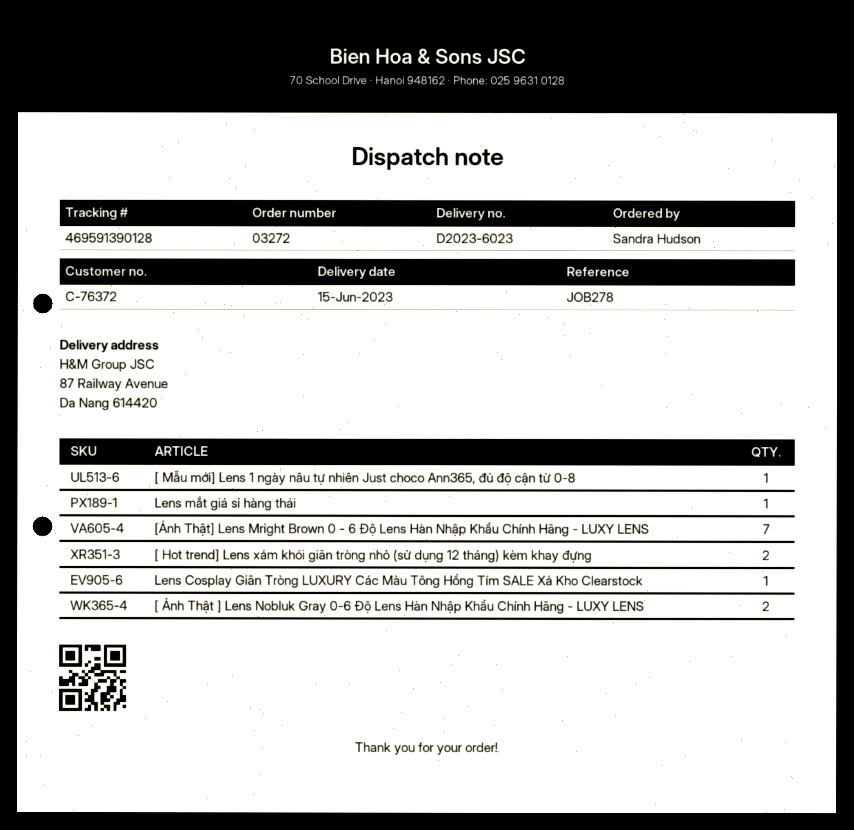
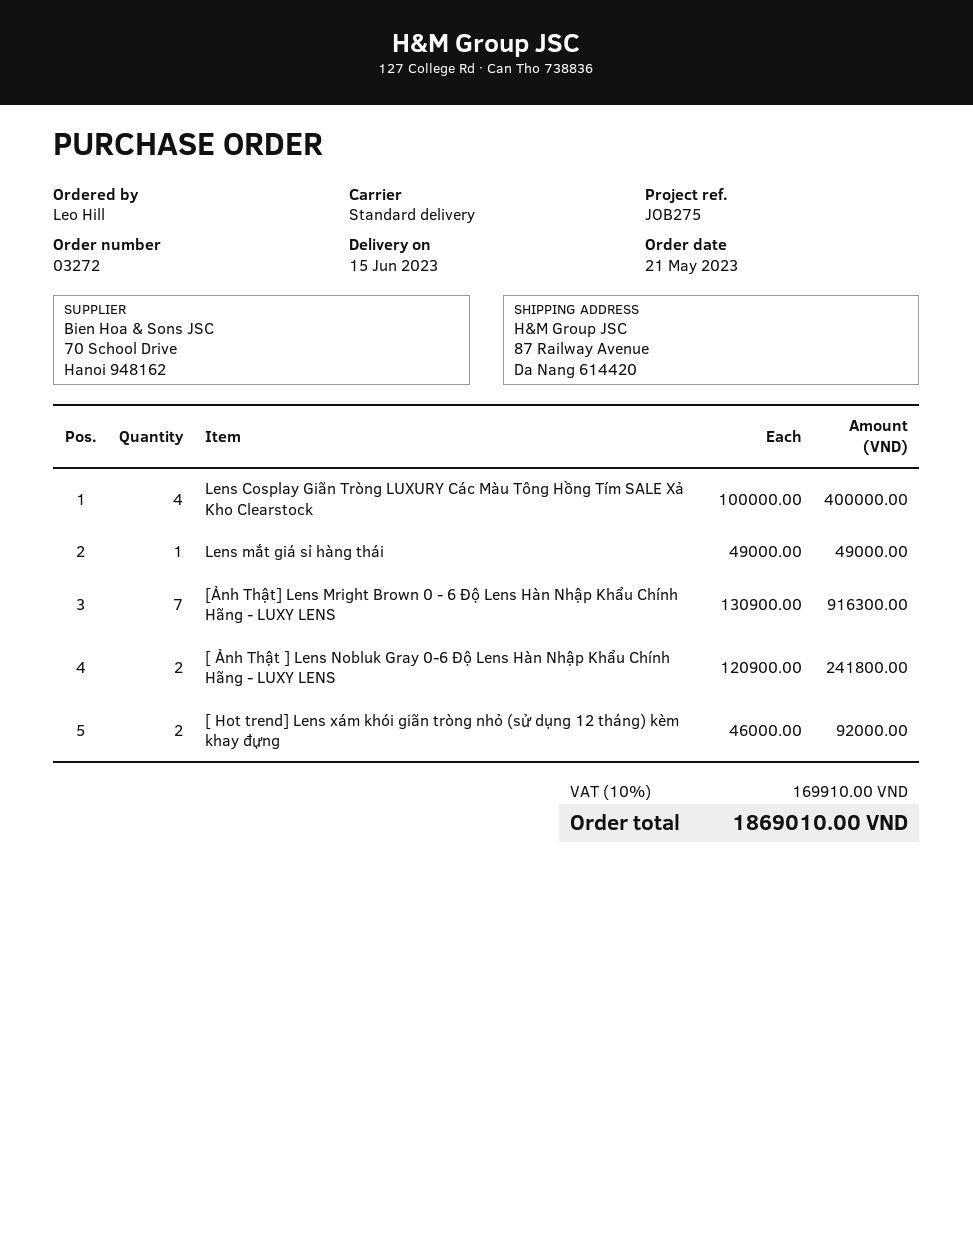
reference: JOB278 -> JOB275
ordered by: Sandra Hudson -> Leo Hill
[ Mẫu mới] Lens 1 ngày nâu tự nhiên Just choco Ann365, đủ độ cận từ 0-8: 1 -> none
Lens Cosplay Giãn Tròng LUXURY Các Màu Tông Hồng Tím SALE Xả Kho Clearstock: 1 -> 4

